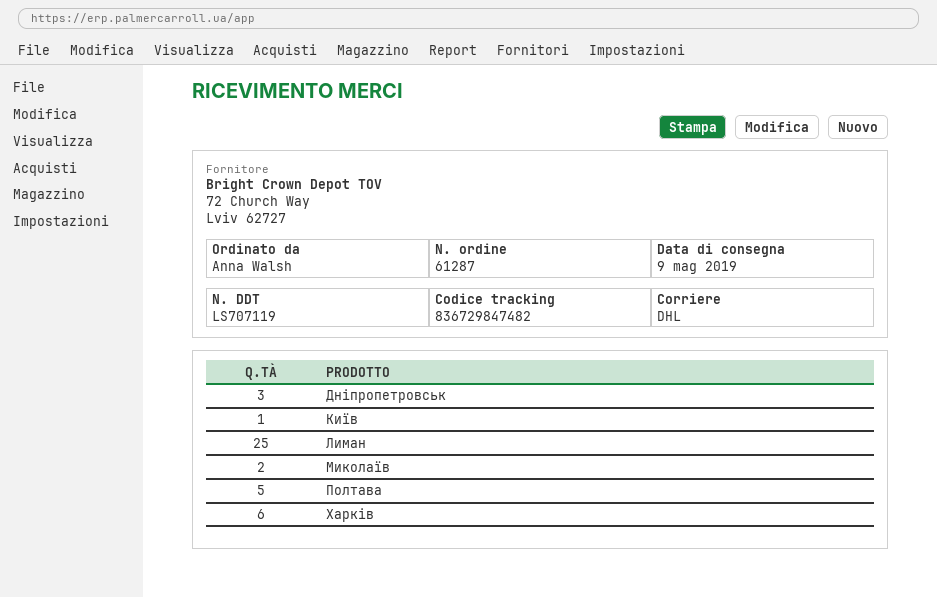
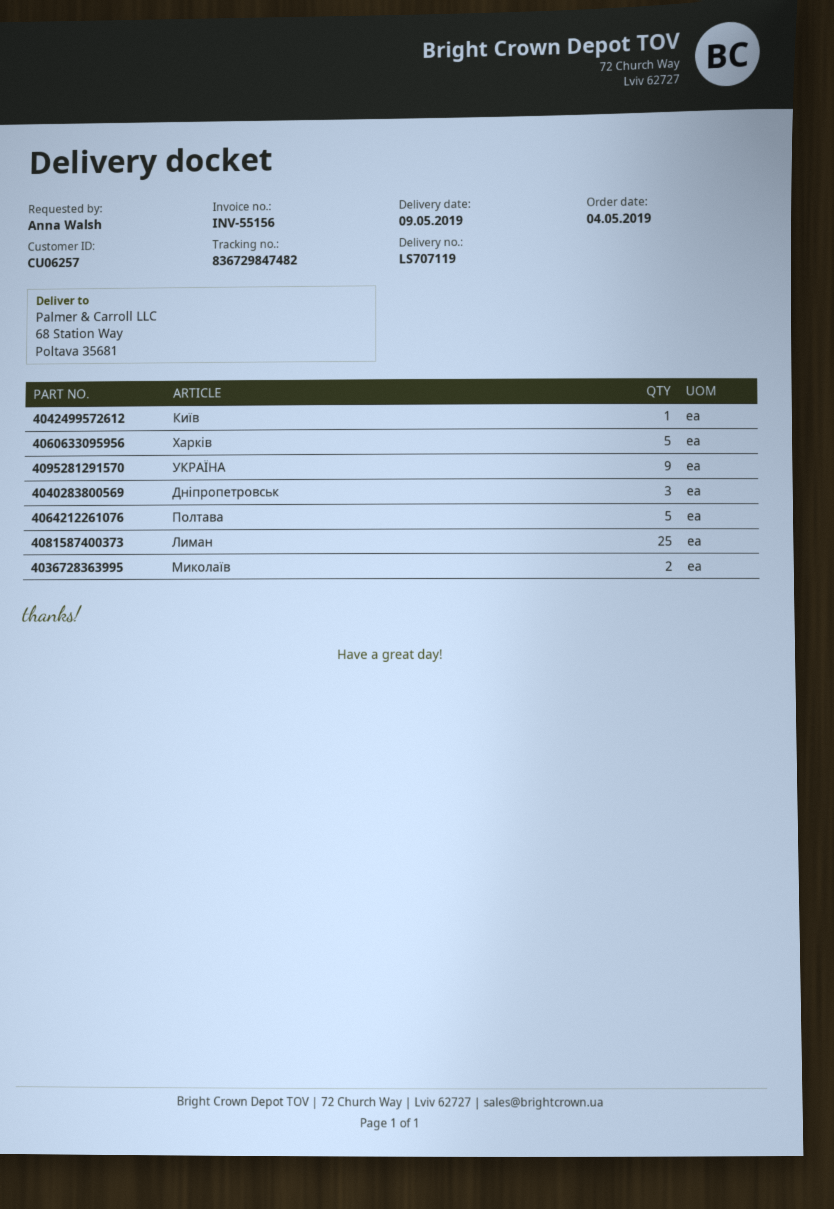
Харків: 6 -> 5
УКРАЇНА: none -> 9

